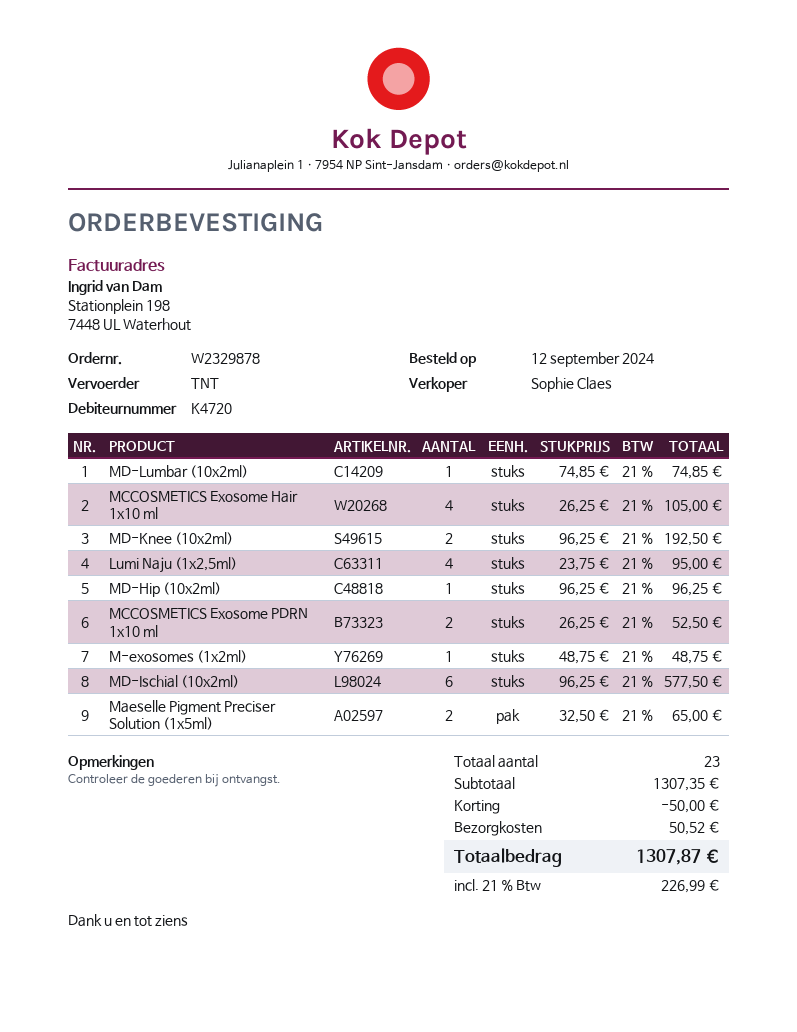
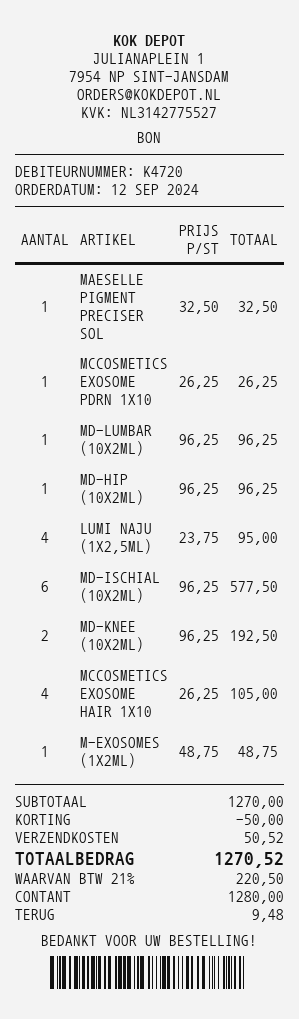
MD-Lumbar (10x2ml): 1 x 74.85 = 74.85 -> 1 x 96.25 = 96.25
MCCOSMETICS Exosome PDRN 1x10 ml: 2 x 26.25 = 52.50 -> 1 x 26.25 = 26.25
Maeselle Pigment Preciser Solution (1x5ml): 2 x 32.50 = 65.00 -> 1 x 32.50 = 32.50
subtotal: 1307.35 -> 1270.00
tax: 21% = 226.99 -> 21% = 220.50
total: 1307.87 -> 1270.52

